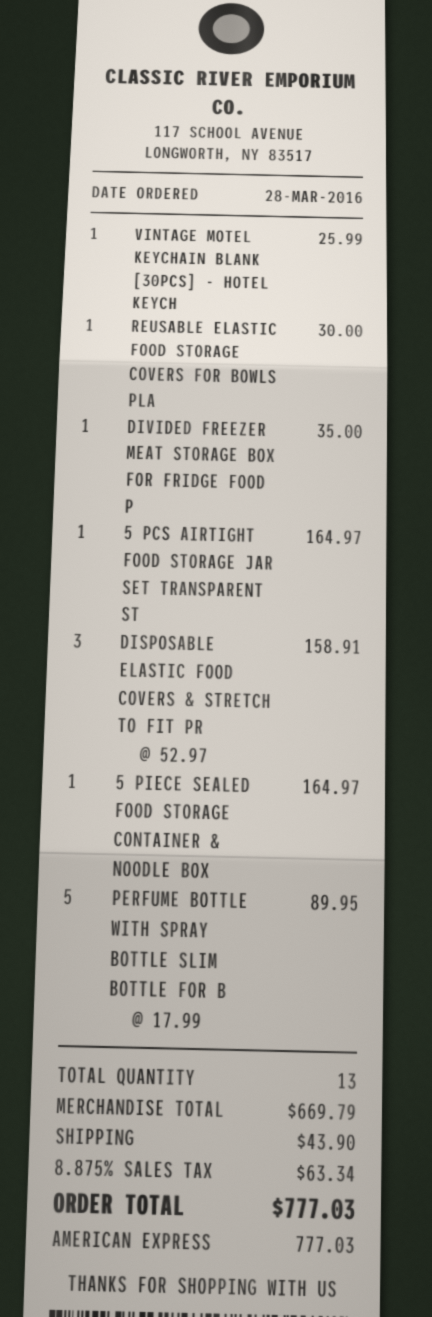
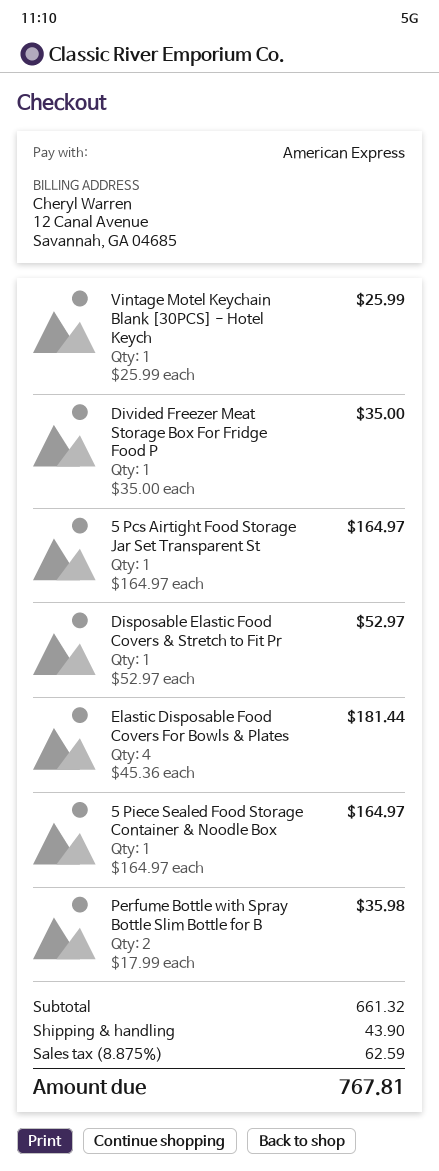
REUSABLE ELASTIC FOOD STORAGE COVERS FOR BOWLS PLA: 1 x 30.00 = 30.00 -> none
DISPOSABLE ELASTIC FOOD COVERS & STRETCH TO FIT PR: 3 x 52.97 = 158.91 -> 1 x 52.97 = 52.97
PERFUME BOTTLE WITH SPRAY BOTTLE SLIM BOTTLE FOR B: 5 x 17.99 = 89.95 -> 2 x 17.99 = 35.98
Elastic Disposable Food Covers For Bowls & Plates: none -> 4 x 45.36 = 181.44
subtotal: 669.79 -> 661.32
tax: 8.875% = 63.34 -> 8.875% = 62.59
total: 777.03 -> 767.81

